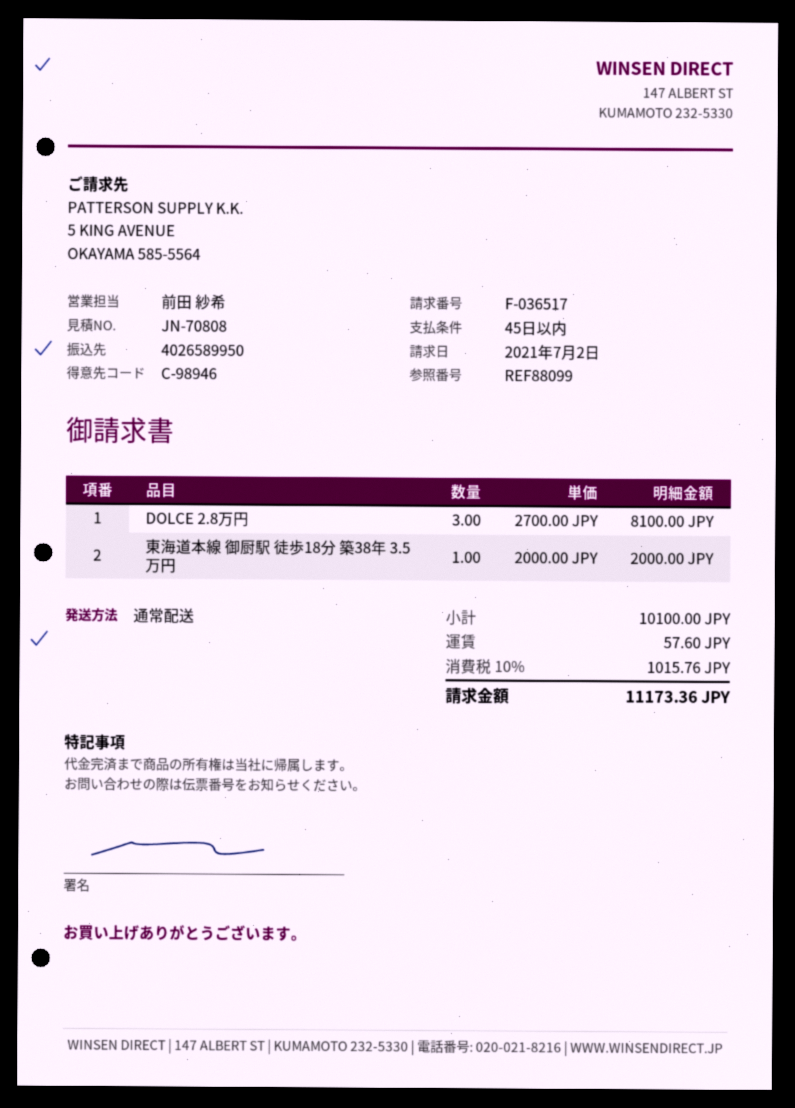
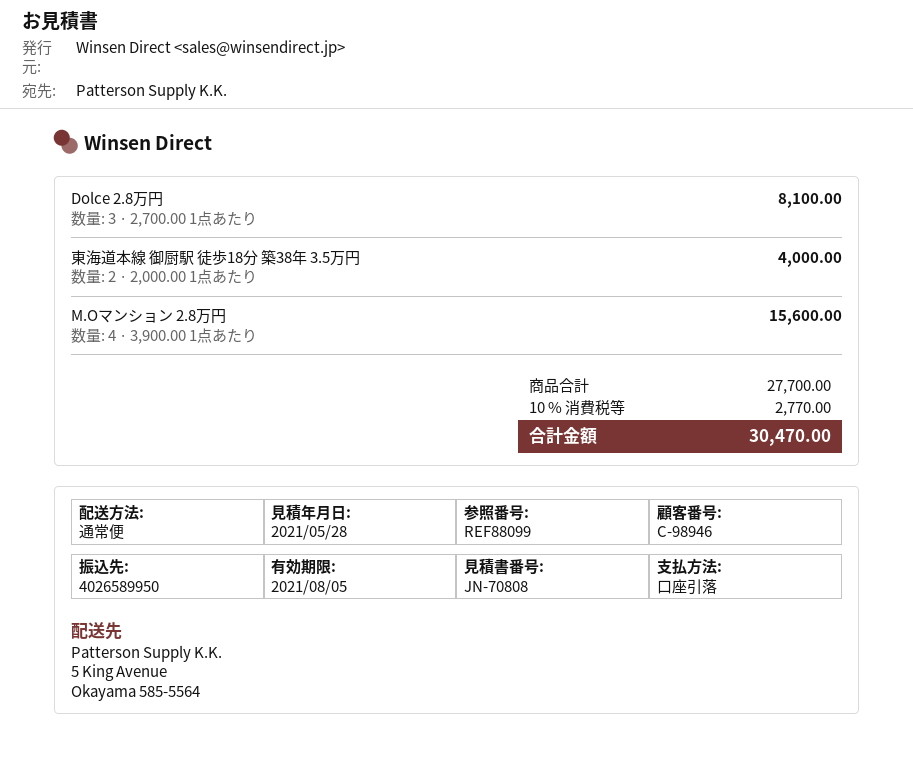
東海道本線 御厨駅 徒歩18分 築38年 3.5万円: 1 x 2000.00 = 2000.00 -> 2 x 2000.00 = 4000.00
M.Oマンション 2.8万円: none -> 4 x 3900.00 = 15600.00
subtotal: 10100.00 -> 27700.00
shipping: 57.60 -> none
tax: 10% = 1015.76 -> 10% = 2770.00
total: 11173.36 -> 30470.00

